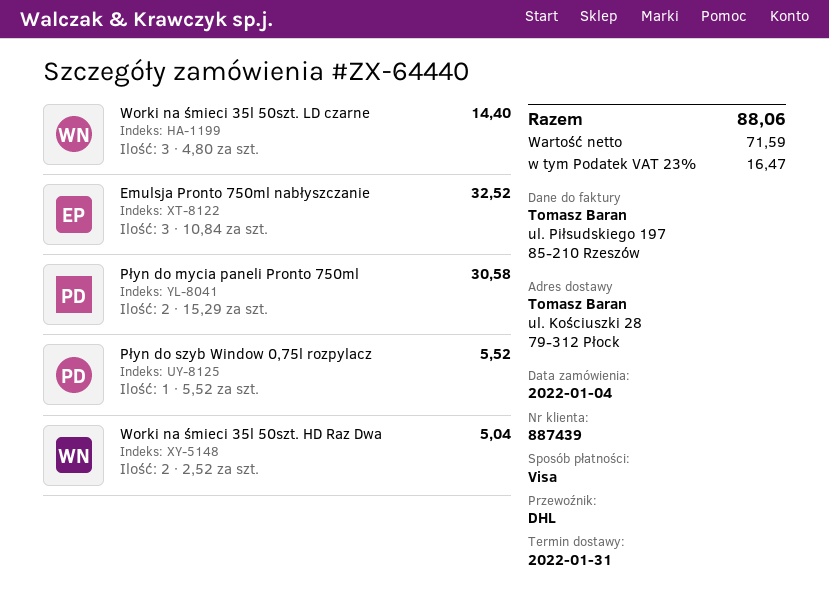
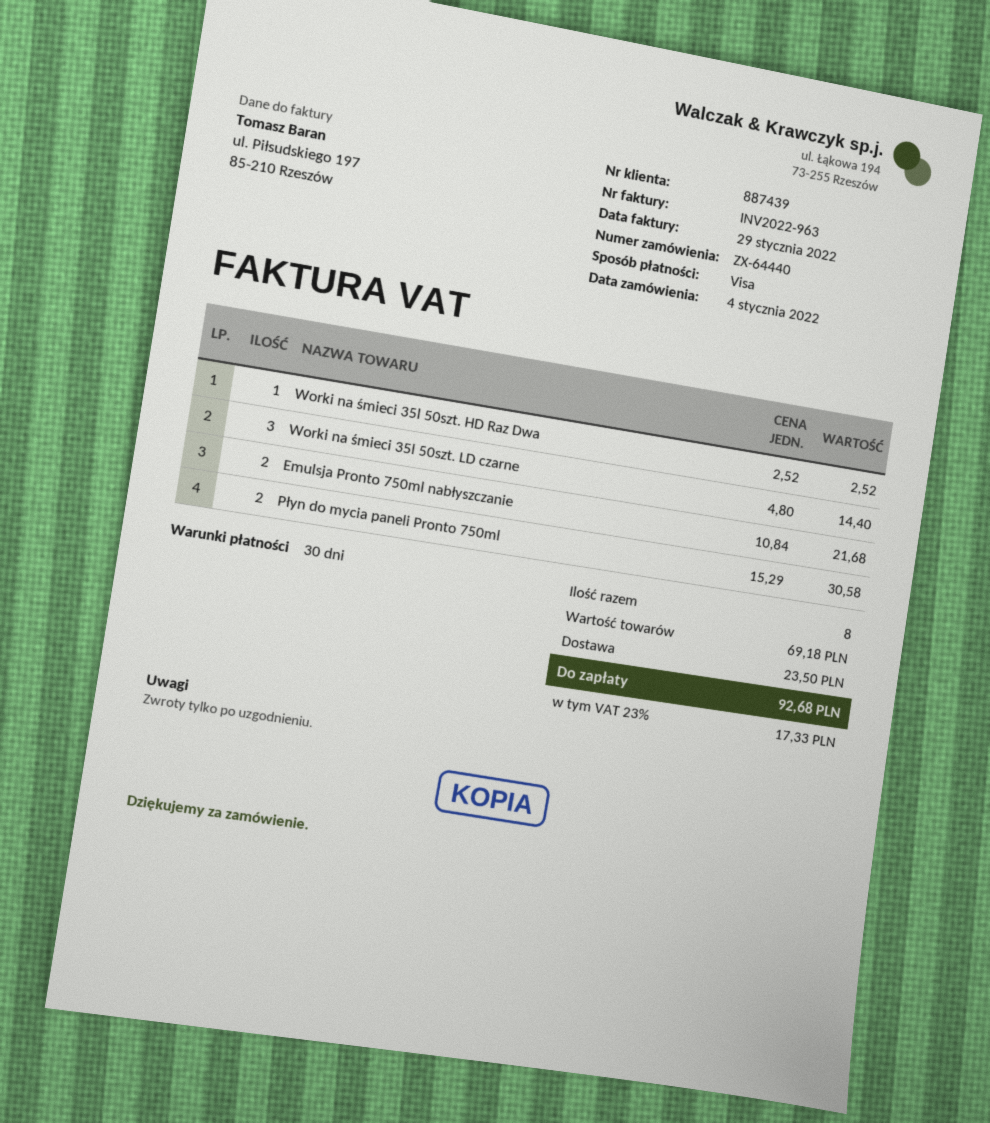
Emulsja Pronto 750ml nabłyszczanie: 3 x 10.84 = 32.52 -> 2 x 10.84 = 21.68
Płyn do szyb Window 0,75l rozpylacz: 1 x 5.52 = 5.52 -> none
Worki na śmieci 35l 50szt. HD Raz Dwa: 2 x 2.52 = 5.04 -> 1 x 2.52 = 2.52
shipping: none -> 23.50
tax: 23% = 16.47 -> 23% = 17.33
total: 88.06 -> 92.68

